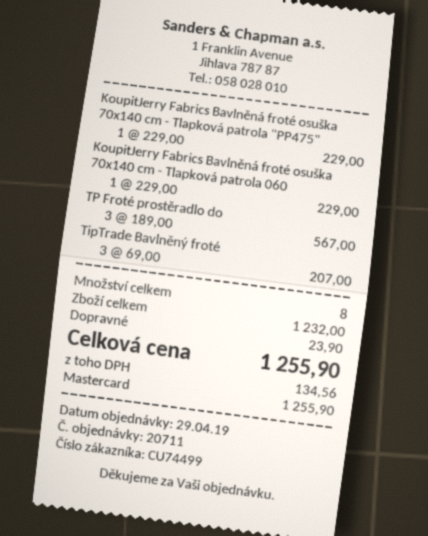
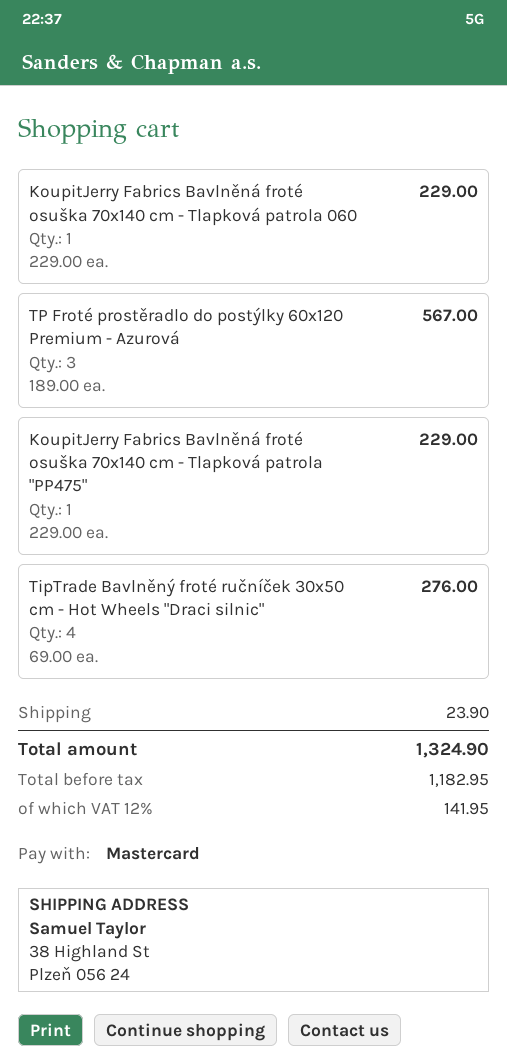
TipTrade Bavlněný froté: 3 x 69.00 = 207.00 -> 4 x 69.00 = 276.00
tax: 134.56 -> 141.95
total: 1255.90 -> 1324.90

